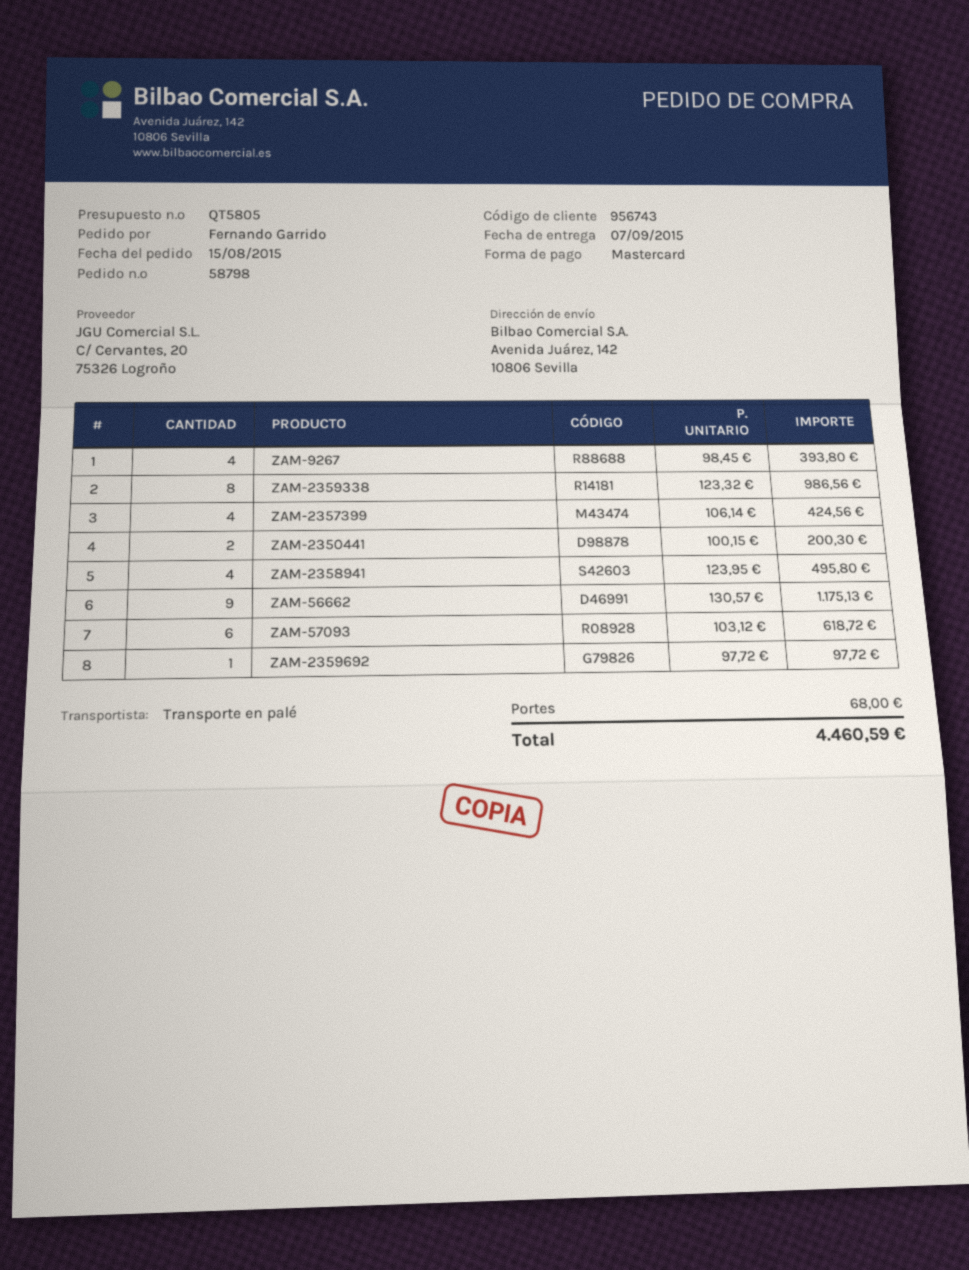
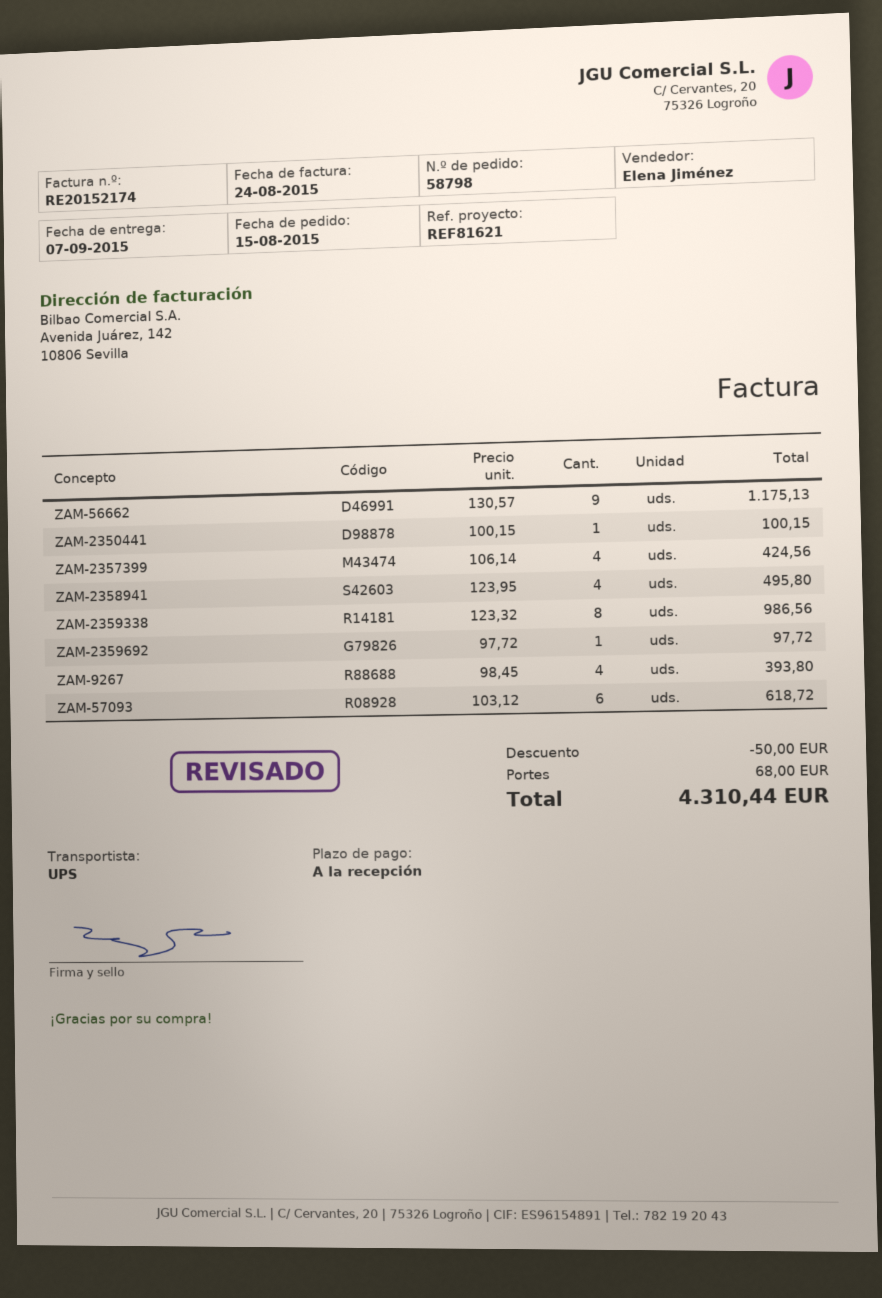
shipping method: pallet freight -> UPS
ZAM-2350441: 2 x 100.15 = 200.30 -> 1 x 100.15 = 100.15
discount: none -> 50.00
total: 4460.59 -> 4310.44

